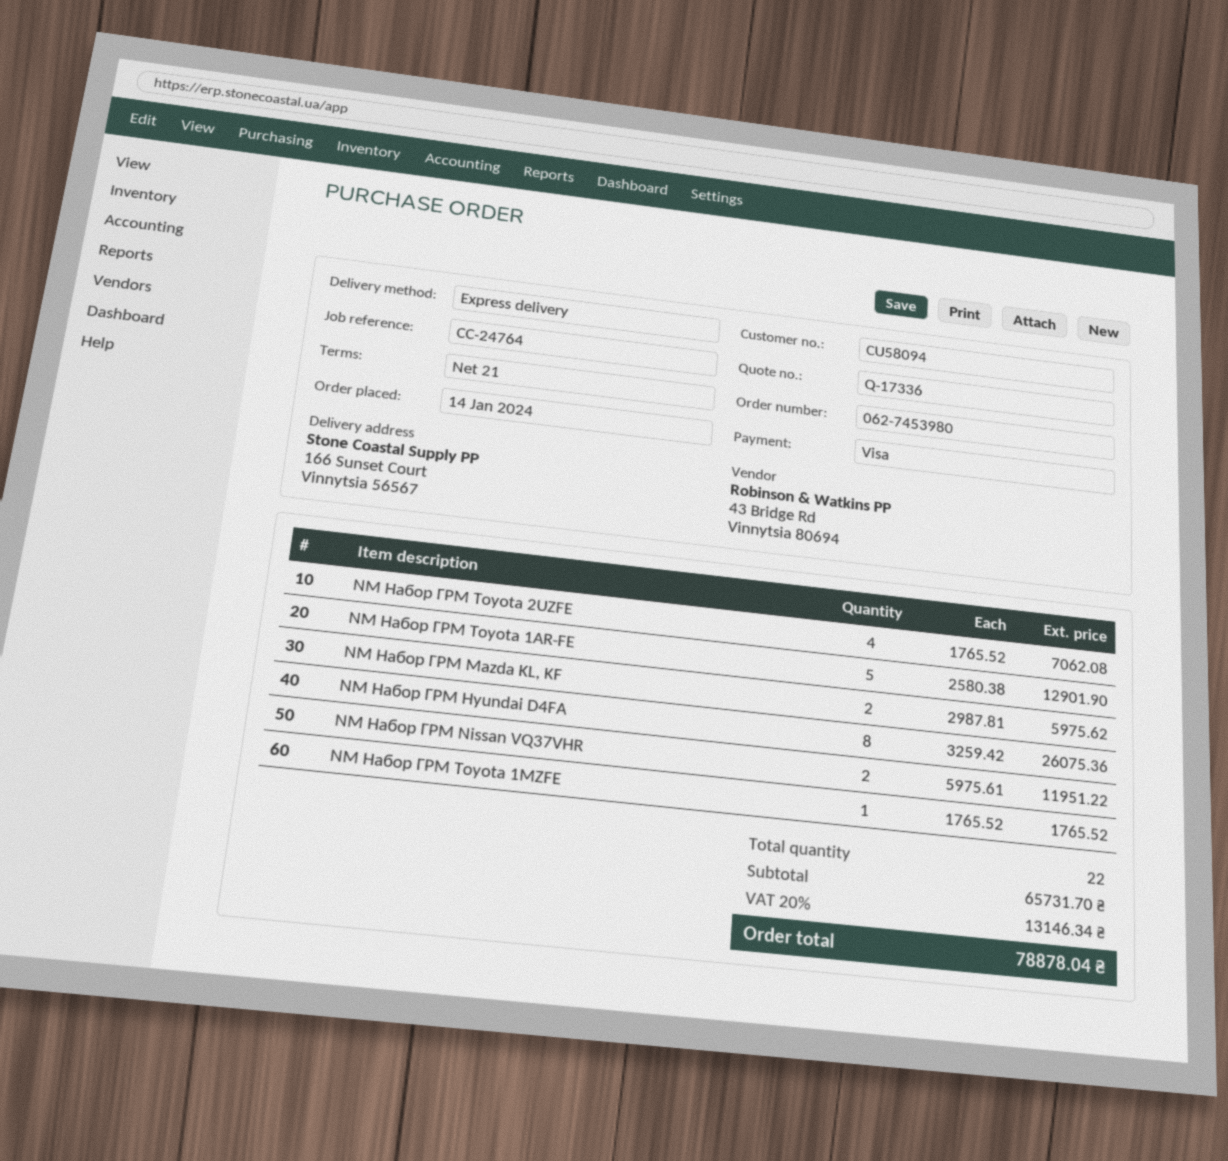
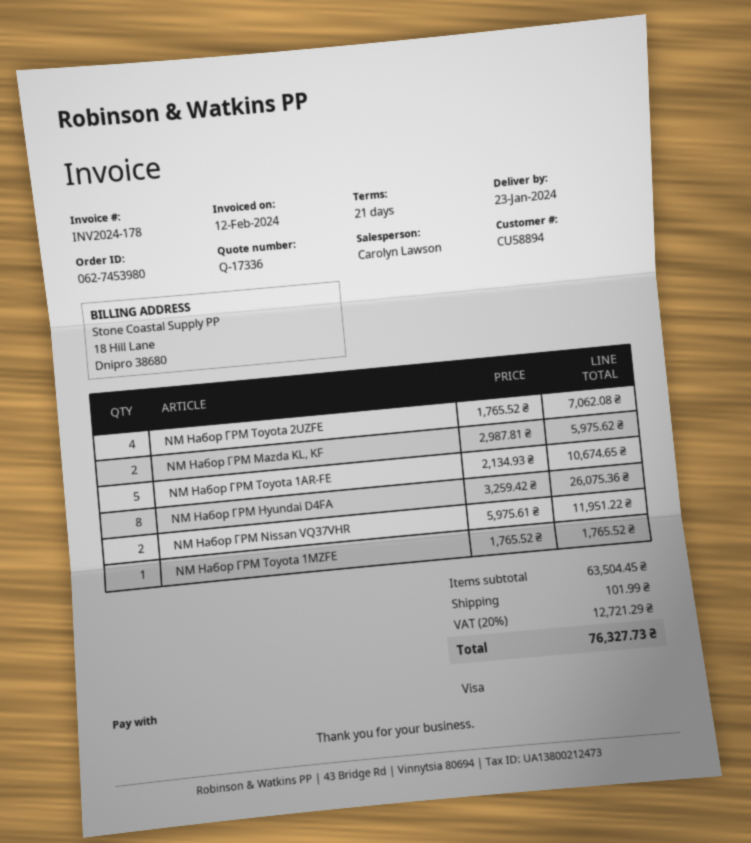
customer number: CU58094 -> CU58894
NM Набор ГРМ Toyota 1AR-FE: 5 x 2580.38 = 12901.90 -> 5 x 2134.93 = 10674.65
subtotal: 65731.70 -> 63504.45
shipping: none -> 101.99
tax: 20% = 13146.34 -> 20% = 12721.29
total: 78878.04 -> 76327.73

